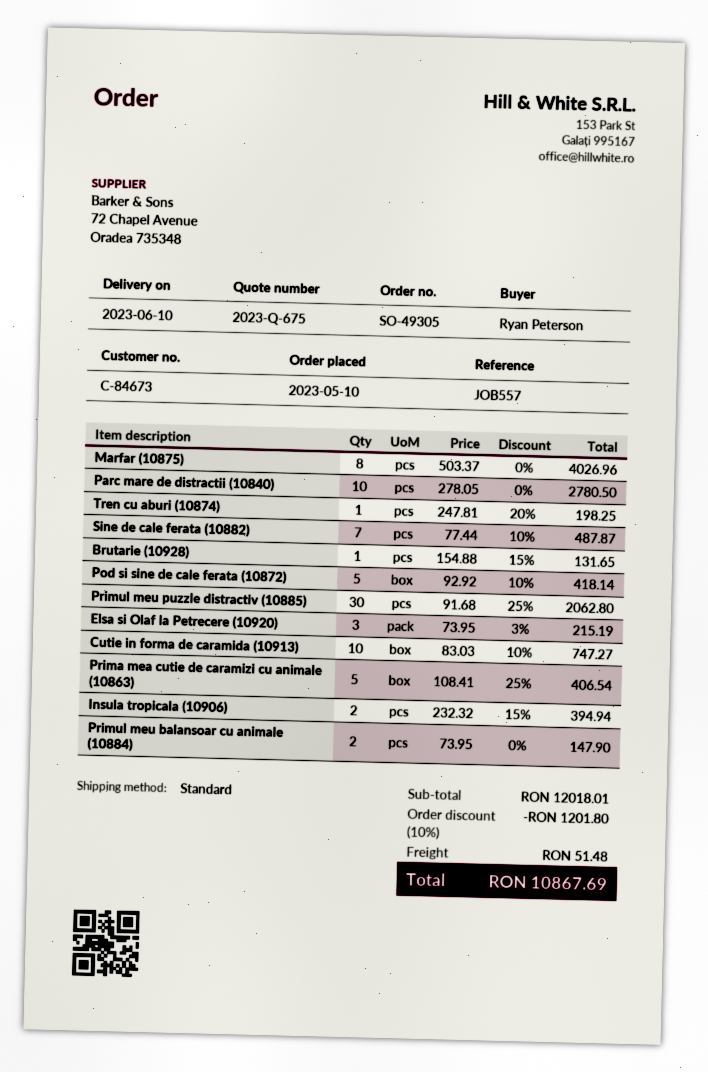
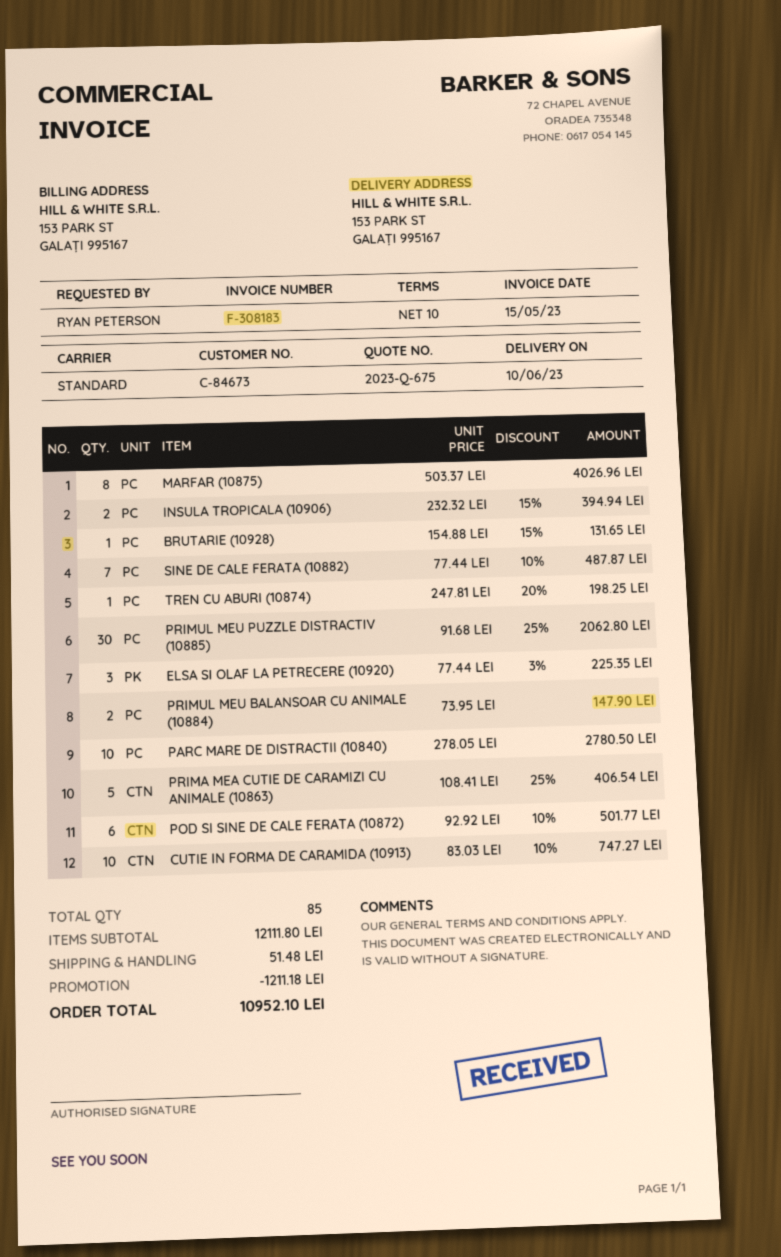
Pod si sine de cale ferata (10872): 5 x 92.92 - 10% = 418.14 -> 6 x 92.92 - 10% = 501.77
Elsa si Olaf la Petrecere (10920): 3 x 73.95 - 3% = 215.19 -> 3 x 77.44 - 3% = 225.35
subtotal: 12018.01 -> 12111.80
discount: 1201.80 -> 1211.18
total: 10867.69 -> 10952.10

